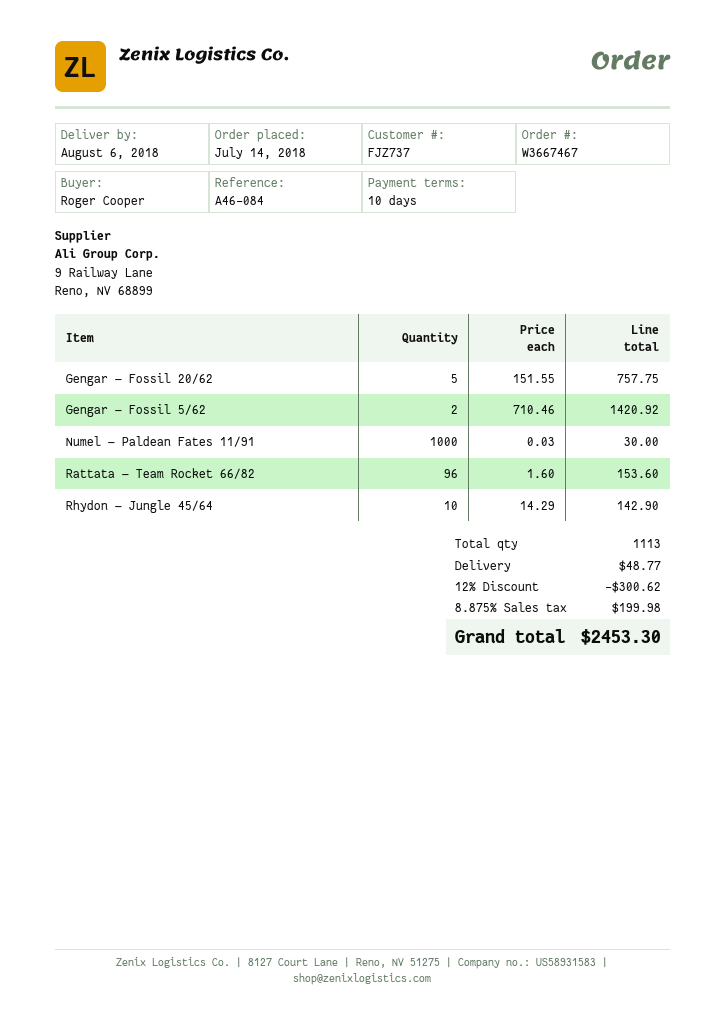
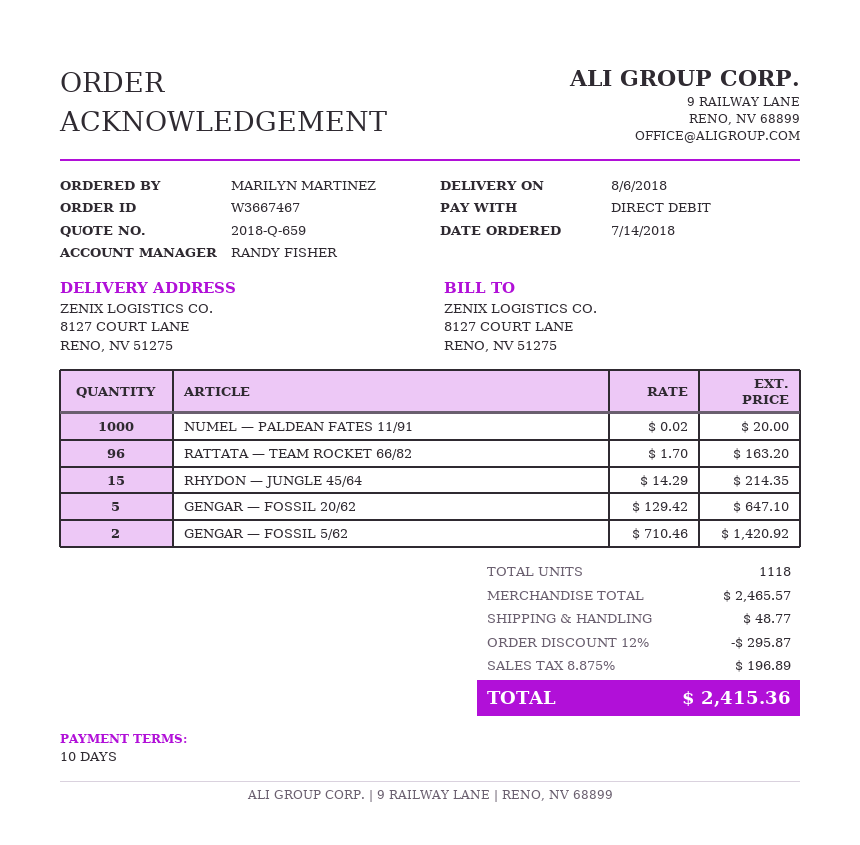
ordered by: Roger Cooper -> MARILYN MARTINEZ
Gengar — Fossil 20/62: 5 x 151.55 = 757.75 -> 5 x 129.42 = 647.10
Numel — Paldean Fates 11/91: 1000 x 0.03 = 30.00 -> 1000 x 0.02 = 20.00
Rattata — Team Rocket 66/82: 96 x 1.60 = 153.60 -> 96 x 1.70 = 163.20
Rhydon — Jungle 45/64: 10 x 14.29 = 142.90 -> 15 x 14.29 = 214.35
total quantity: 1113 -> 1118
discount: 12% = 300.62 -> 12% = 295.87
tax: 8.875% = 199.98 -> 8.875% = 196.89
total: 2453.30 -> 2415.36

